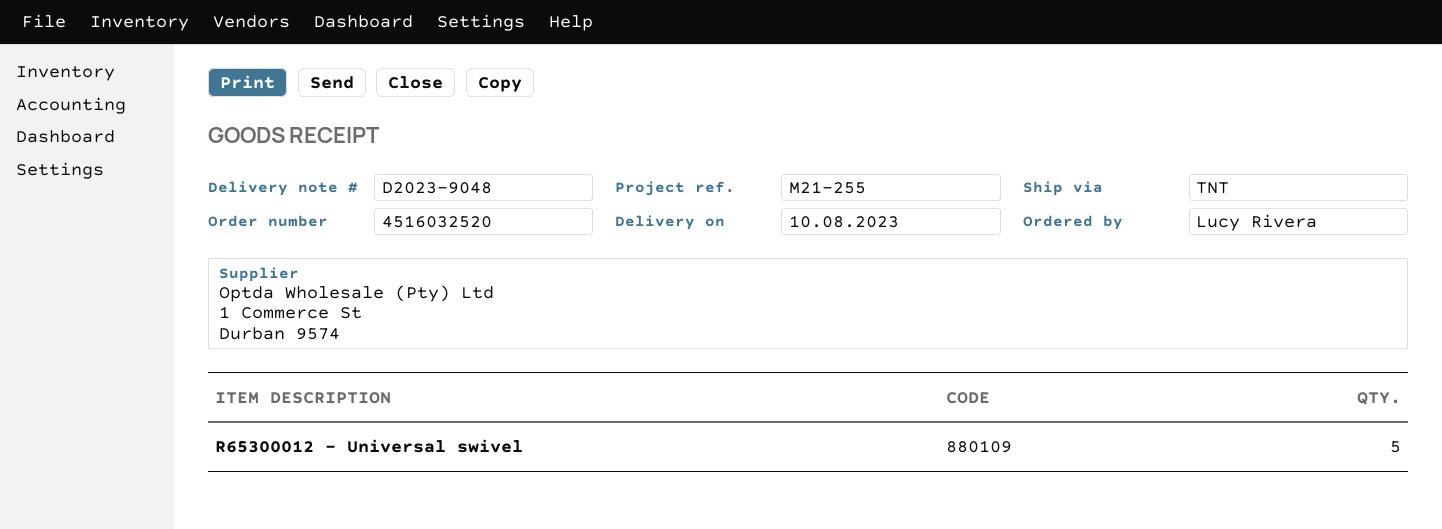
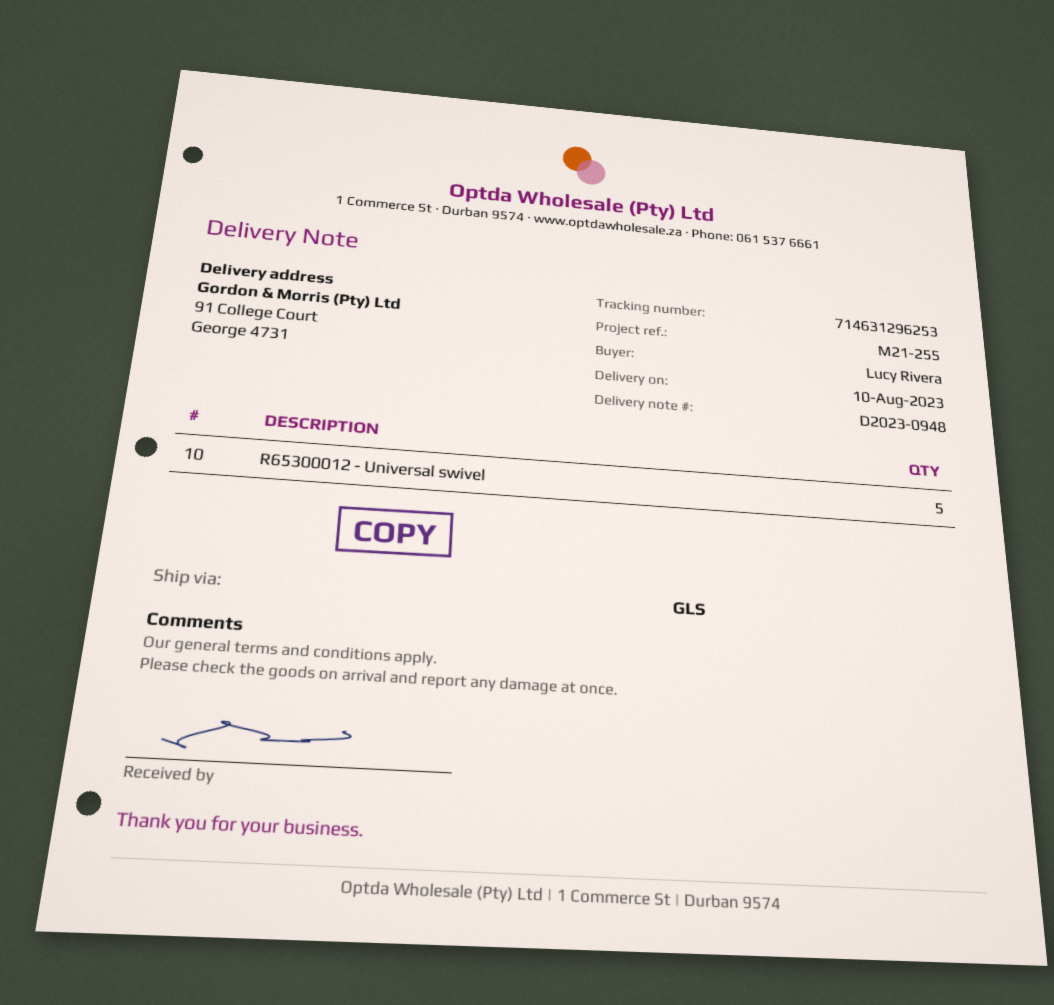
delivery note number: D2023-9048 -> D2023-0948
shipping method: TNT -> GLS

